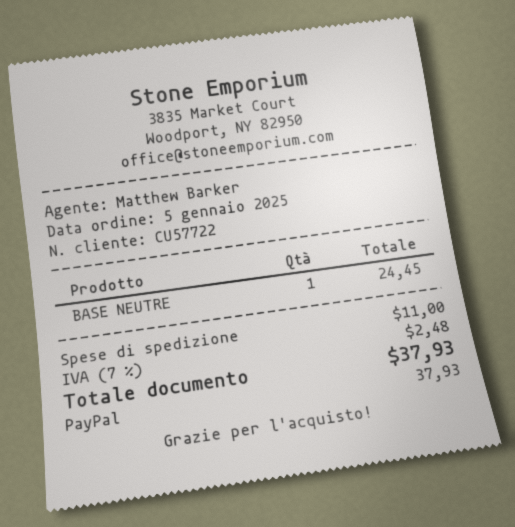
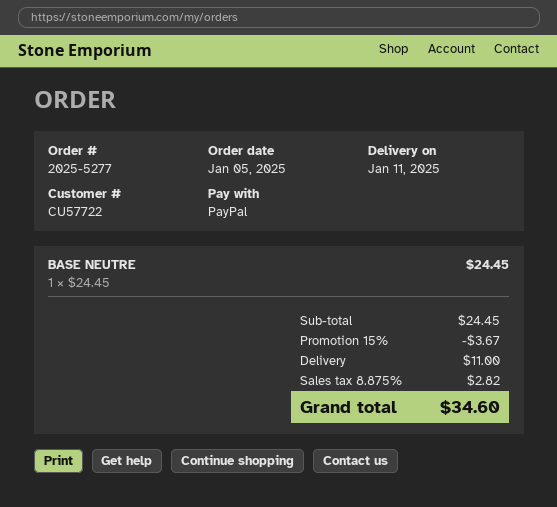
discount: none -> 15% = 3.67
tax: 7% = 2.48 -> 8.875% = 2.82
total: 37.93 -> 34.60

